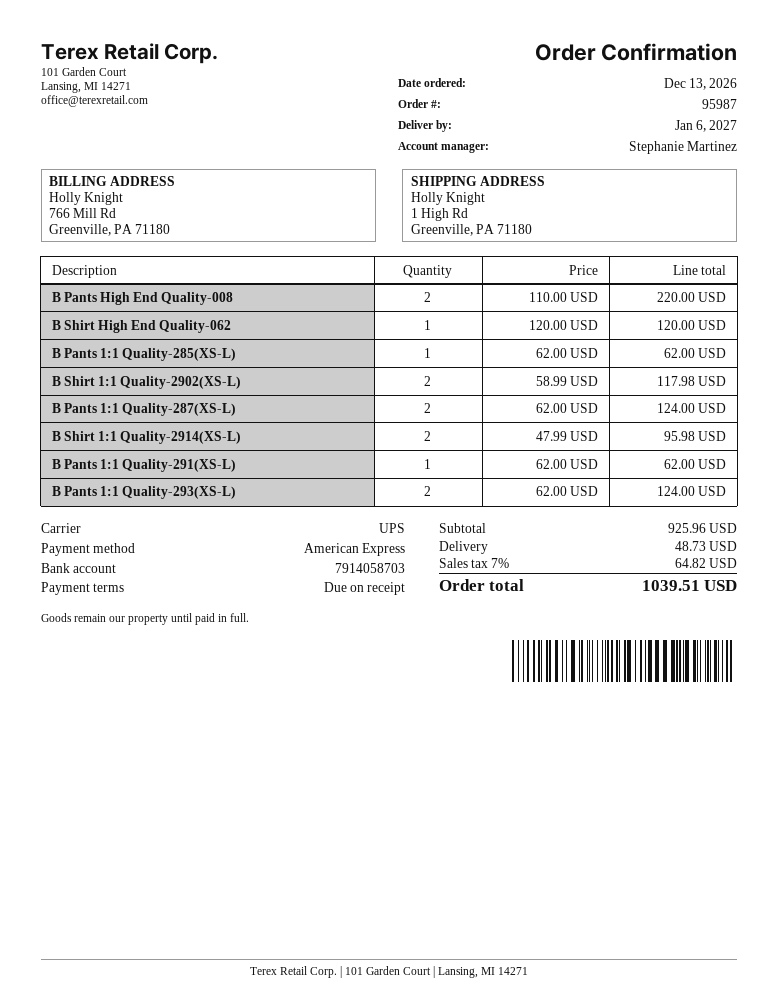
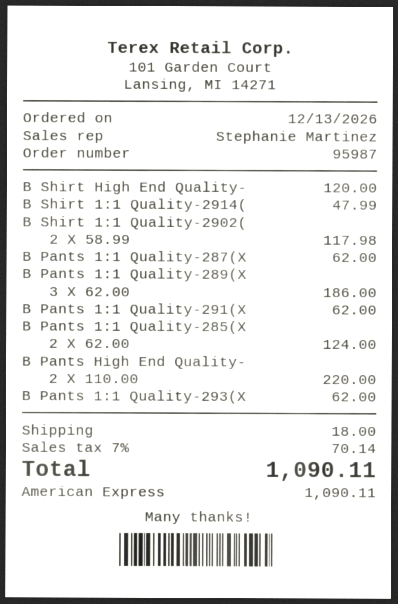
B Pants 1:1 Quality-285(XS-L): 1 x 62.00 = 62.00 -> 2 x 62.00 = 124.00
B Pants 1:1 Quality-287(XS-L): 2 x 62.00 = 124.00 -> 1 x 62.00 = 62.00
B Shirt 1:1 Quality-2914(XS-L): 2 x 47.99 = 95.98 -> 1 x 47.99 = 47.99
B Pants 1:1 Quality-293(XS-L): 2 x 62.00 = 124.00 -> 1 x 62.00 = 62.00
B Pants 1:1 Quality-289(X: none -> 3 x 62.00 = 186.00
shipping: 48.73 -> 18.00
tax: 7% = 64.82 -> 7% = 70.14
total: 1039.51 -> 1090.11

